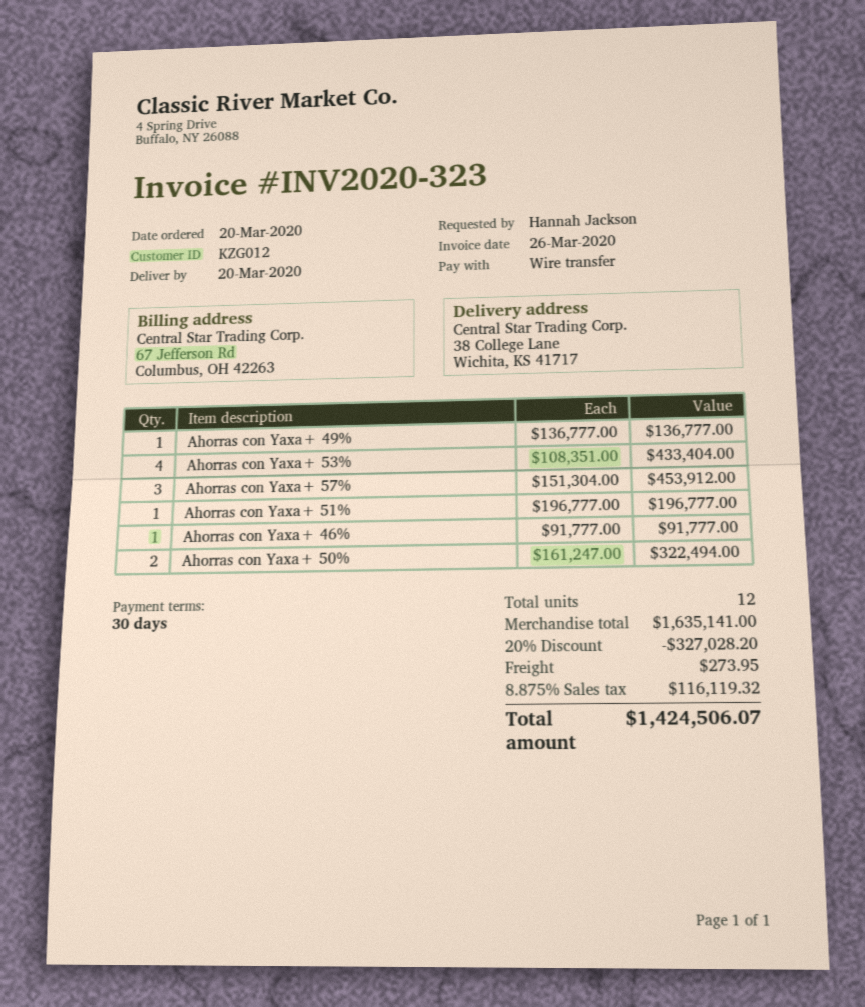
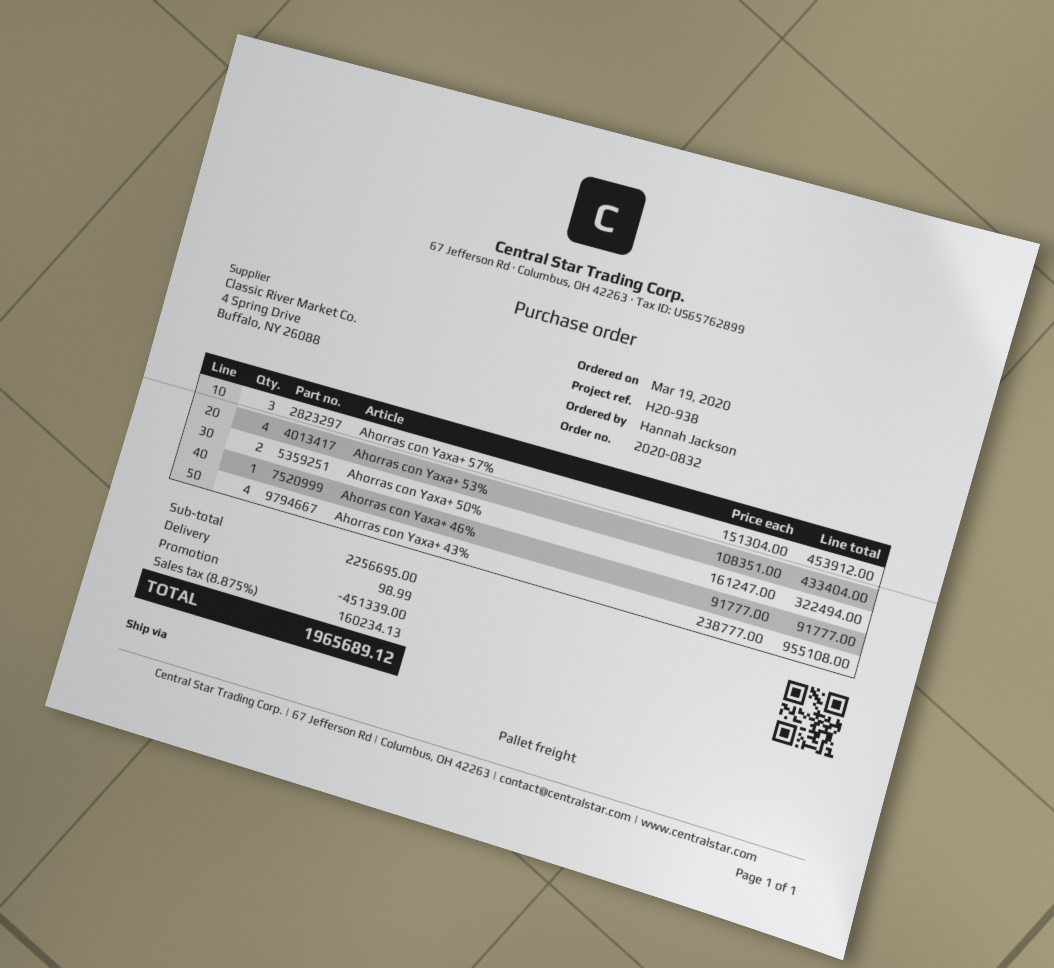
order date: 2020-03-20 -> 2020-03-19
Ahorras con Yaxa+ 49%: 1 x 136777.00 = 136777.00 -> none
Ahorras con Yaxa+ 51%: 1 x 196777.00 = 196777.00 -> none
Ahorras con Yaxa+ 43%: none -> 4 x 238777.00 = 955108.00
subtotal: 1635141.00 -> 2256695.00
discount: 327028.20 -> 451339.00
shipping: 273.95 -> 98.99
tax: 8.875% = 116119.32 -> 8.875% = 160234.13
total: 1424506.07 -> 1965689.12

